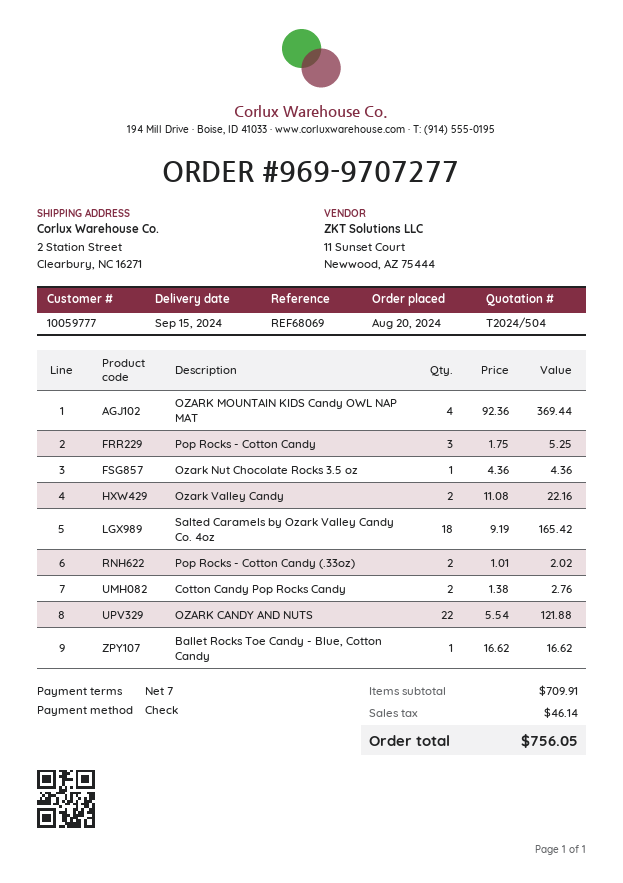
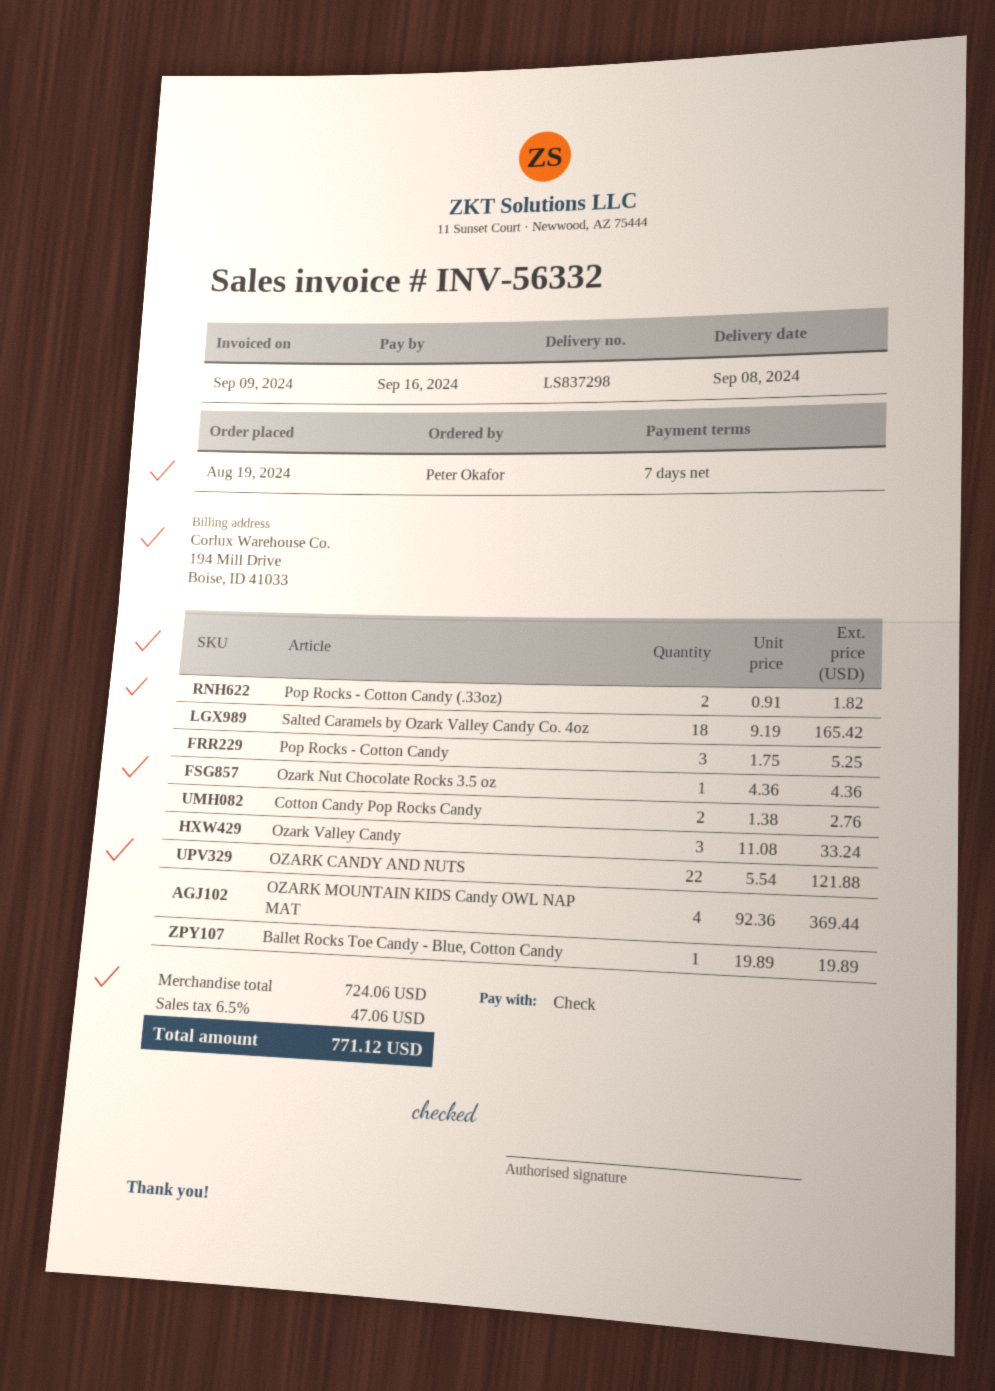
order date: 2024-08-20 -> 2024-08-19
delivery date: 2024-09-15 -> 2024-09-08
Ozark Valley Candy: 2 x 11.08 = 22.16 -> 3 x 11.08 = 33.24
Pop Rocks - Cotton Candy (.33oz): 2 x 1.01 = 2.02 -> 2 x 0.91 = 1.82
Ballet Rocks Toe Candy - Blue, Cotton Candy: 1 x 16.62 = 16.62 -> 1 x 19.89 = 19.89
subtotal: 709.91 -> 724.06
tax: 46.14 -> 47.06
total: 756.05 -> 771.12

